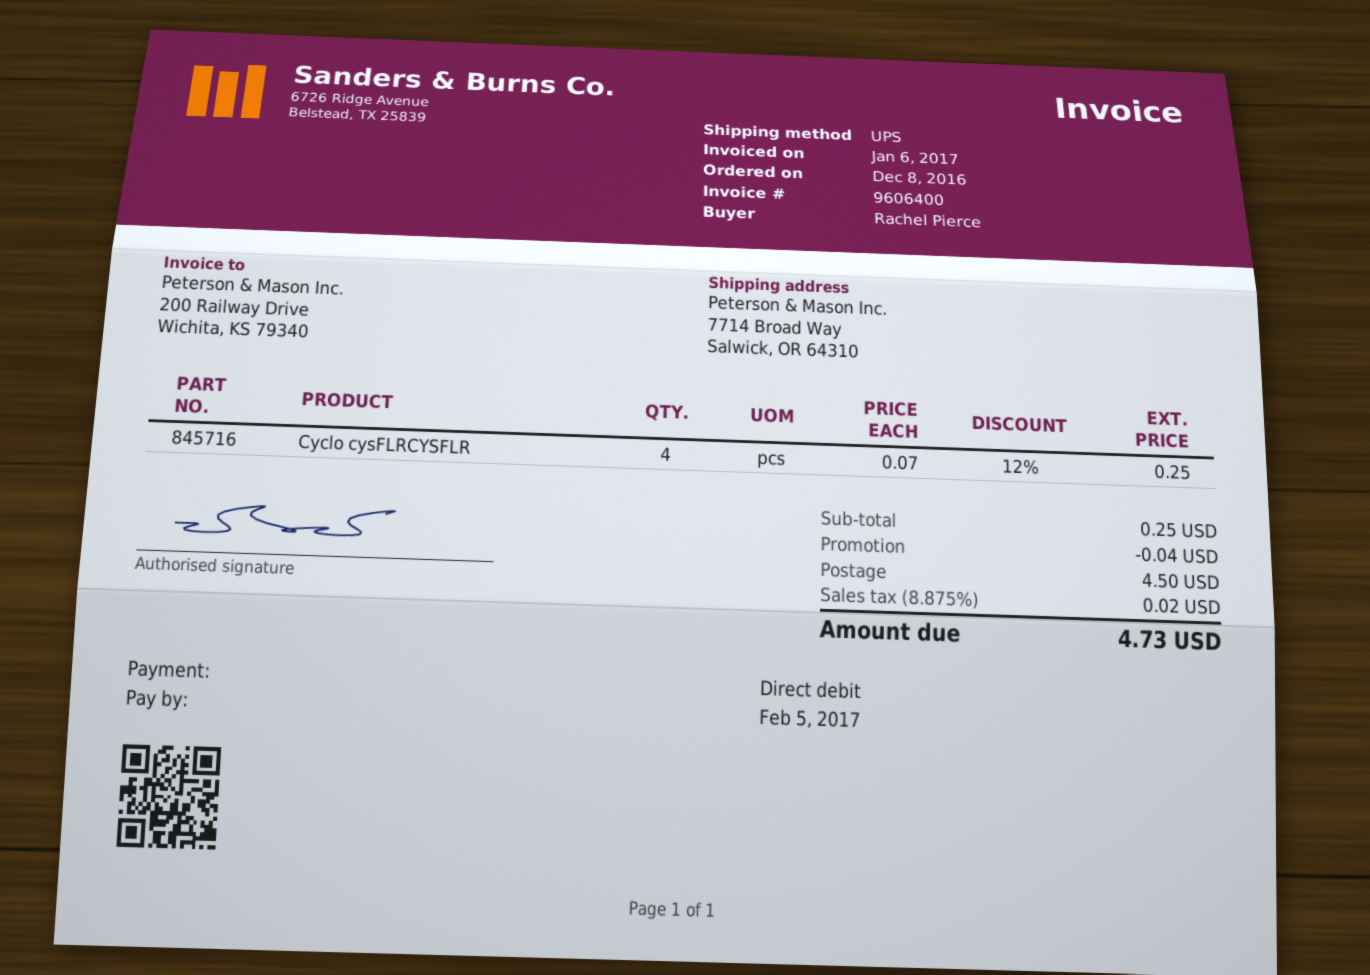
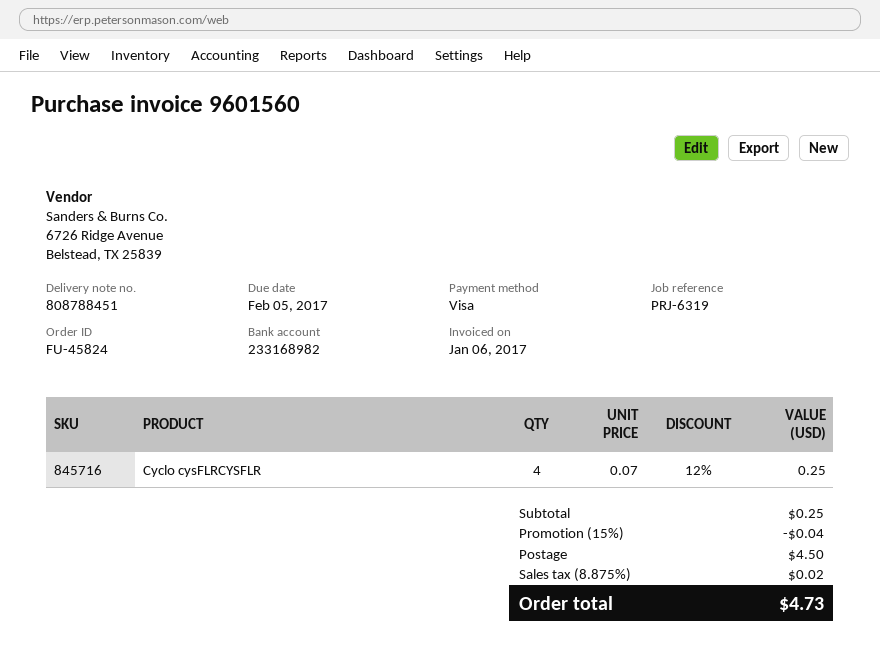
invoice number: 9606400 -> 9601560
payment method: direct debit -> Visa

